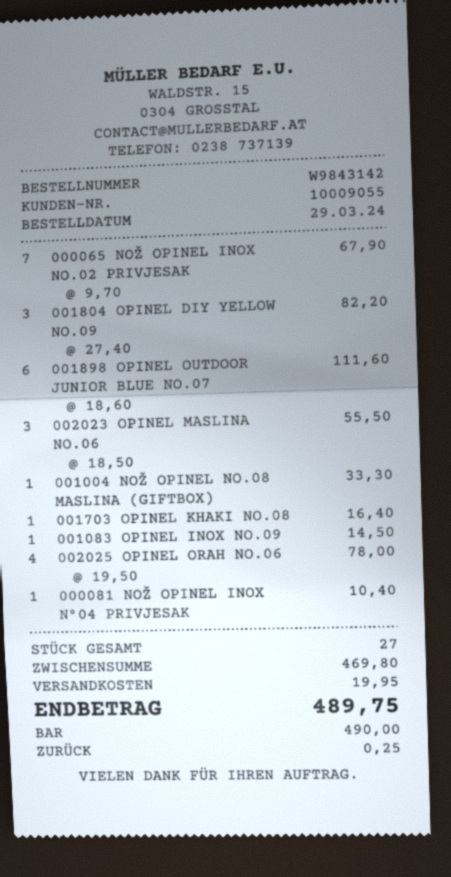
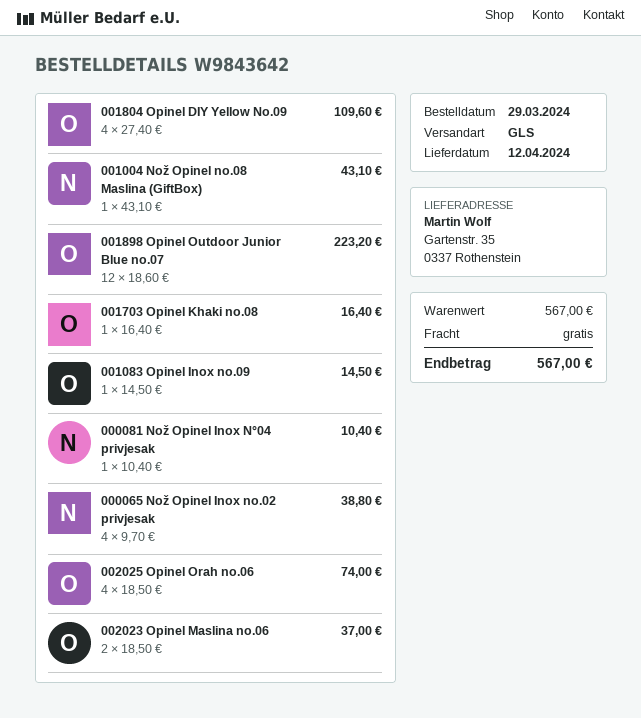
order number: W9843142 -> W9843642
000065 NOŽ OPINEL INOX NO.02 PRIVJESAK: 7 x 9.70 = 67.90 -> 4 x 9.70 = 38.80
001804 OPINEL DIY YELLOW NO.09: 3 x 27.40 = 82.20 -> 4 x 27.40 = 109.60
001898 OPINEL OUTDOOR JUNIOR BLUE NO.07: 6 x 18.60 = 111.60 -> 12 x 18.60 = 223.20
002023 OPINEL MASLINA NO.06: 3 x 18.50 = 55.50 -> 2 x 18.50 = 37.00
001004 NOŽ OPINEL NO.08 MASLINA (GIFTBOX): 1 x 33.30 = 33.30 -> 1 x 43.10 = 43.10
002025 OPINEL ORAH NO.06: 4 x 19.50 = 78.00 -> 4 x 18.50 = 74.00
subtotal: 469.80 -> 567.00
shipping: 19.95 -> 0.00
total: 489.75 -> 567.00

